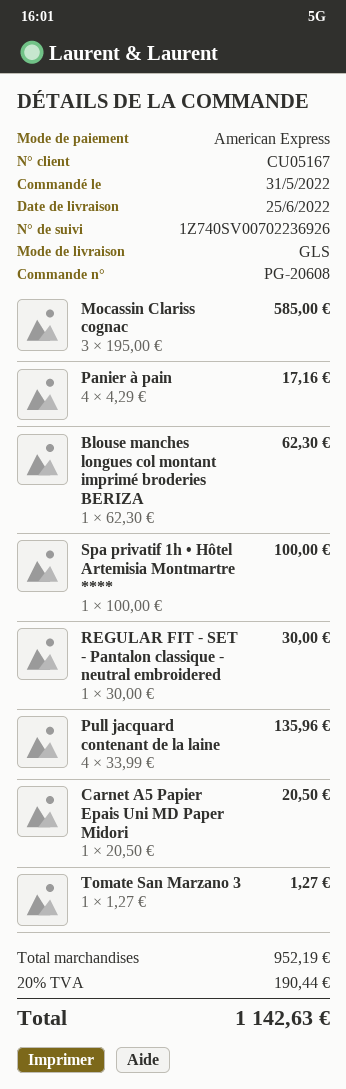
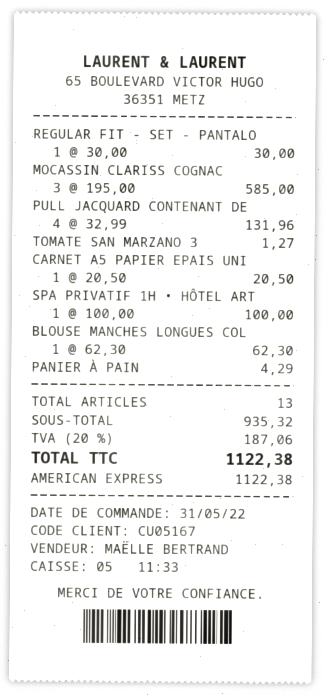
Panier à pain: 4 x 4.29 = 17.16 -> 1 x 4.29 = 4.29
Pull jacquard contenant de la laine: 4 x 33.99 = 135.96 -> 4 x 32.99 = 131.96
subtotal: 952.19 -> 935.32
tax: 20% = 190.44 -> 20% = 187.06
total: 1142.63 -> 1122.38

